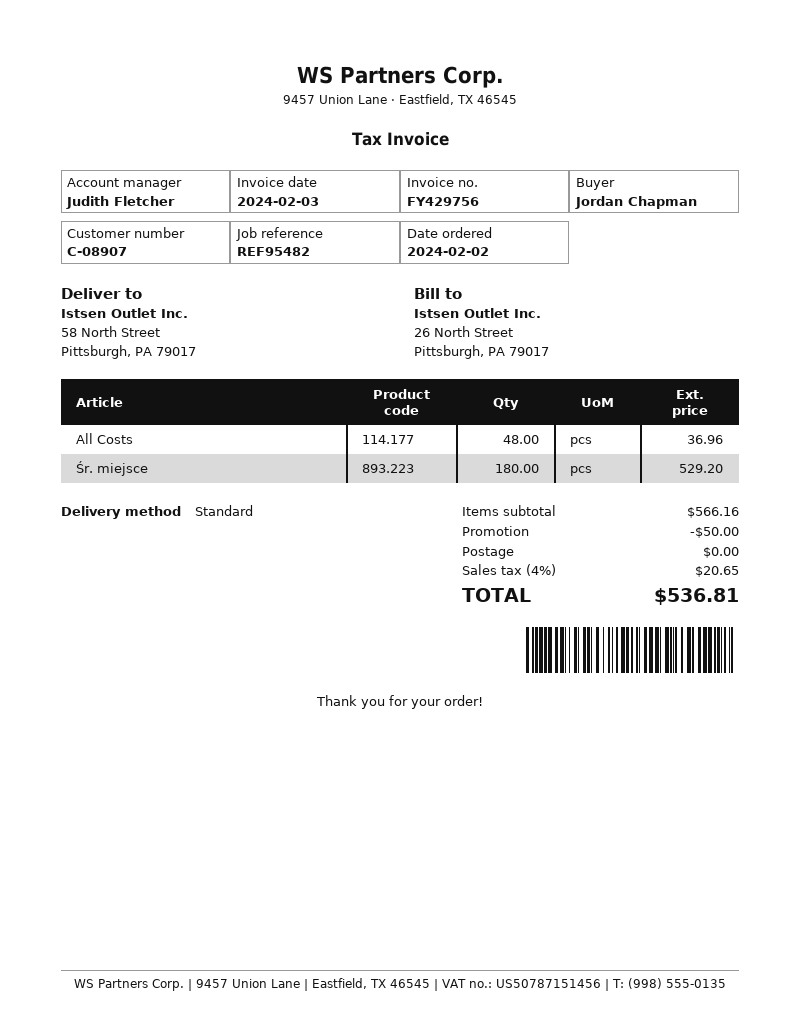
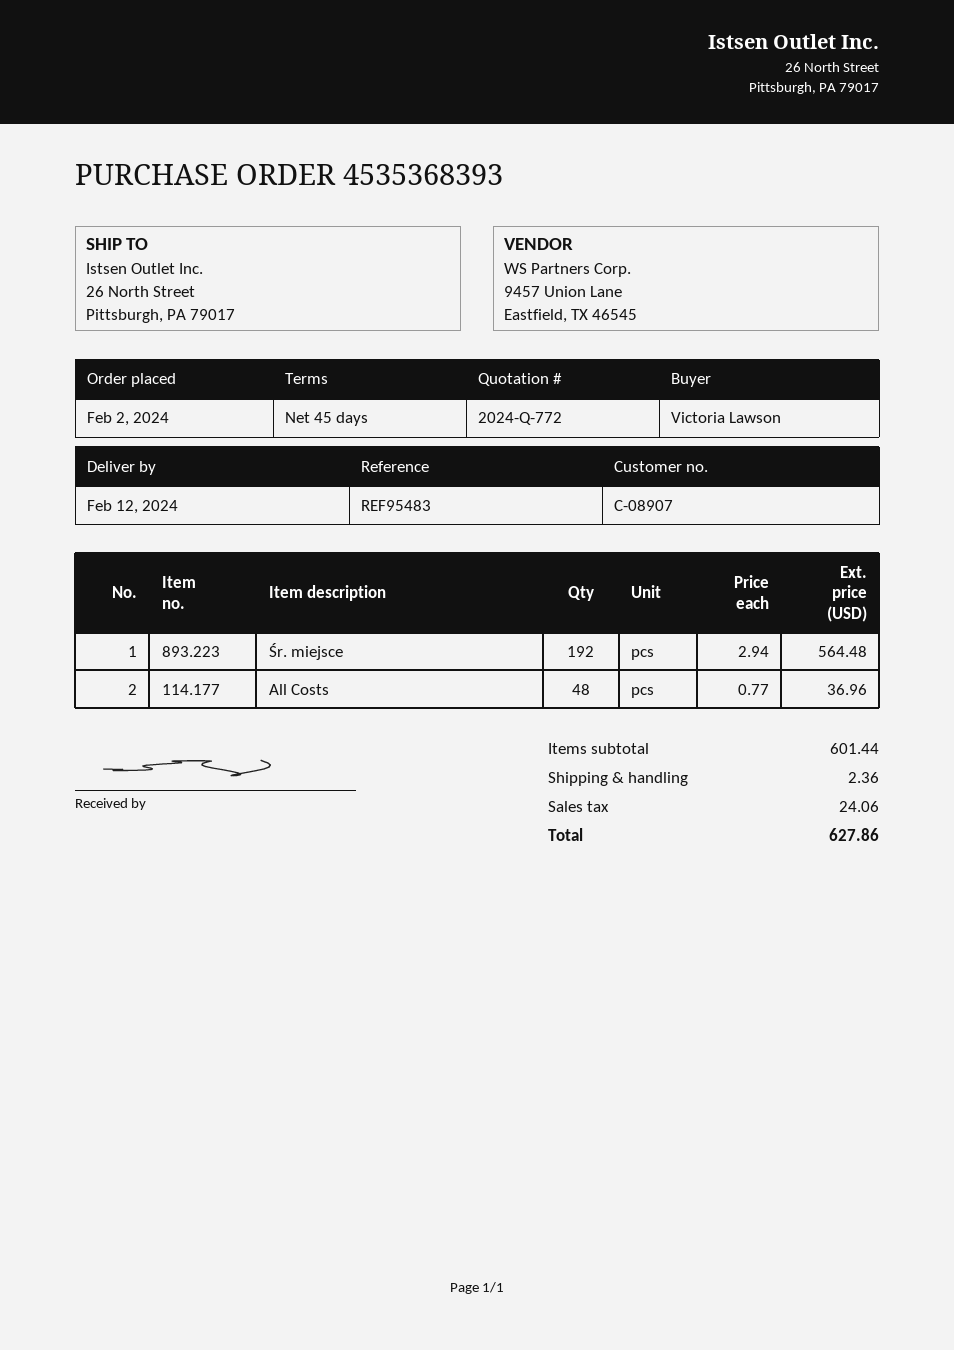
reference: REF95482 -> REF95483
ordered by: Jordan Chapman -> Victoria Lawson
ship to: 58 North Street, Pittsburgh, PA 79017 -> 26 North Street, Pittsburgh, PA 79017
Śr. miejsce: 180 for 529.20 -> 192 for 564.48
subtotal: 566.16 -> 601.44
discount: 50.00 -> none
shipping: 0.00 -> 2.36
tax: 20.65 -> 24.06
total: 536.81 -> 627.86

